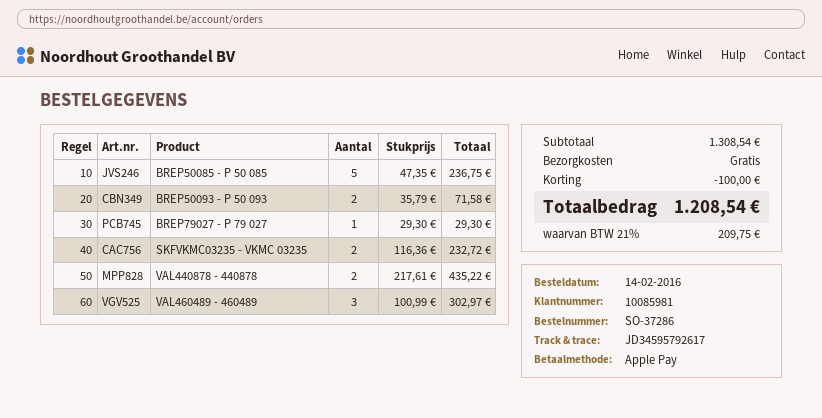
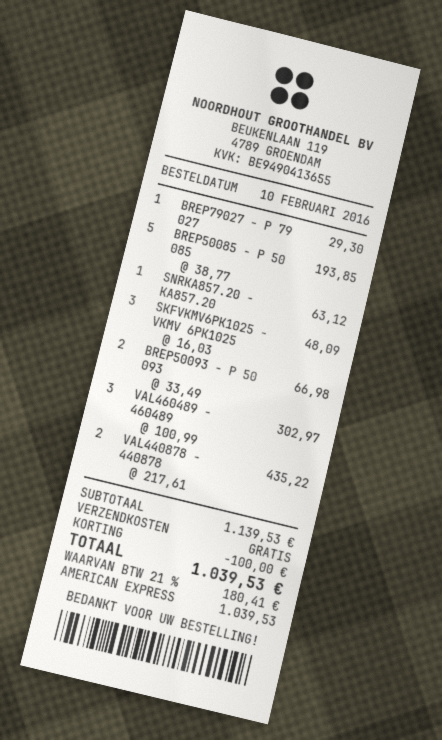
order date: 2016-02-14 -> 2016-02-10
payment method: Apple Pay -> American Express
BREP50085 - P 50 085: 5 x 47.35 = 236.75 -> 5 x 38.77 = 193.85
BREP50093 - P 50 093: 2 x 35.79 = 71.58 -> 2 x 33.49 = 66.98
SKFVKMC03235 - VKMC 03235: 2 x 116.36 = 232.72 -> none
SNRKA857.20 - KA857.20: none -> 1 x 63.12 = 63.12
SKFVKMV6PK1025 - VKMV 6PK1025: none -> 3 x 16.03 = 48.09
subtotal: 1308.54 -> 1139.53
tax: 21% = 209.75 -> 21% = 180.41
total: 1208.54 -> 1039.53

